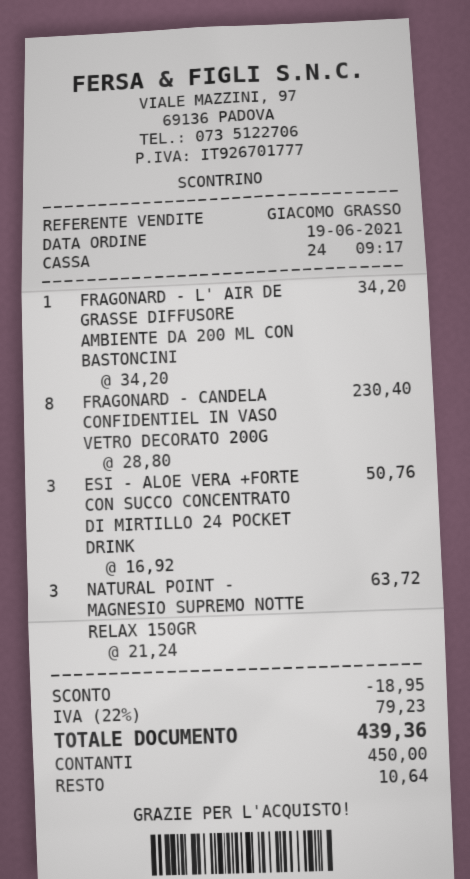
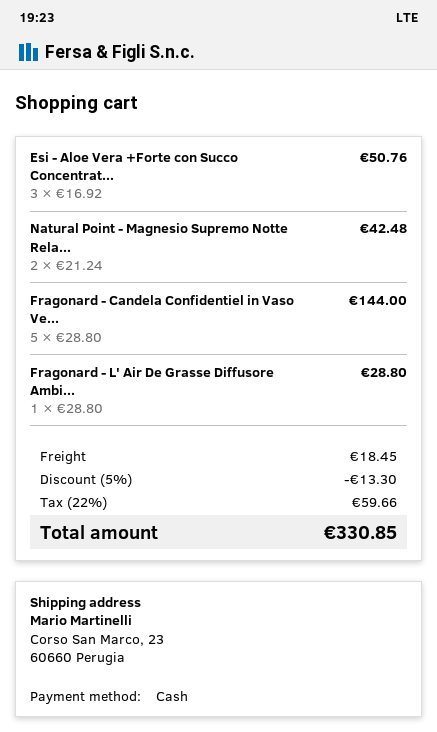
FRAGONARD - L' AIR DE GRASSE DIFFUSORE AMBIENTE DA 200 ML CON BASTONCINI: 1 x 34.20 = 34.20 -> 1 x 28.80 = 28.80
FRAGONARD - CANDELA CONFIDENTIEL IN VASO VETRO DECORATO 200G: 8 x 28.80 = 230.40 -> 5 x 28.80 = 144.00
NATURAL POINT - MAGNESIO SUPREMO NOTTE RELAX 150GR: 3 x 21.24 = 63.72 -> 2 x 21.24 = 42.48
discount: 18.95 -> 13.30
shipping: none -> 18.45
tax: 22% = 79.23 -> 22% = 59.66
total: 439.36 -> 330.85

